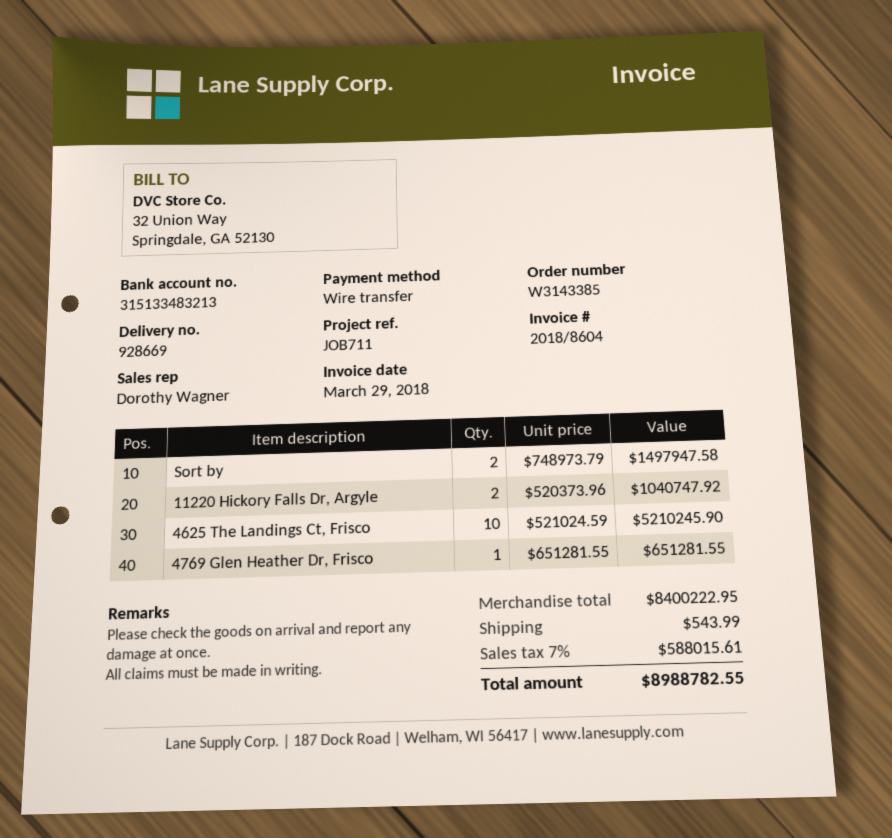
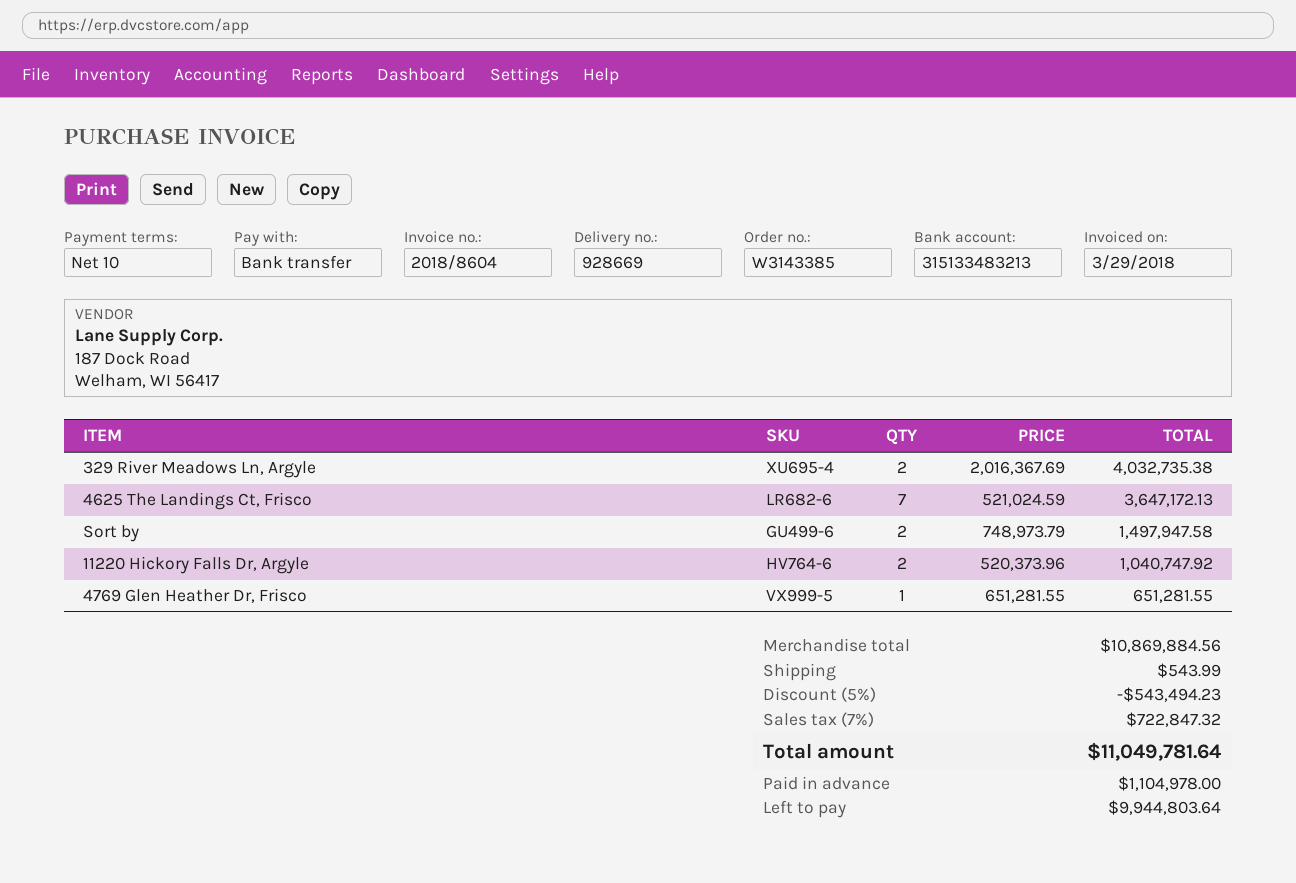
4625 The Landings Ct, Frisco: 10 x 521024.59 = 5210245.90 -> 7 x 521024.59 = 3647172.13
329 River Meadows Ln, Argyle: none -> 2 x 2016367.69 = 4032735.38
subtotal: 8400222.95 -> 10869884.56
discount: none -> 5% = 543494.23
tax: 7% = 588015.61 -> 7% = 722847.32
total: 8988782.55 -> 11049781.64

